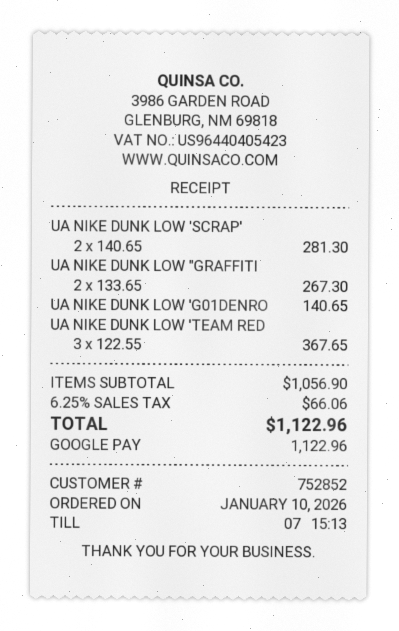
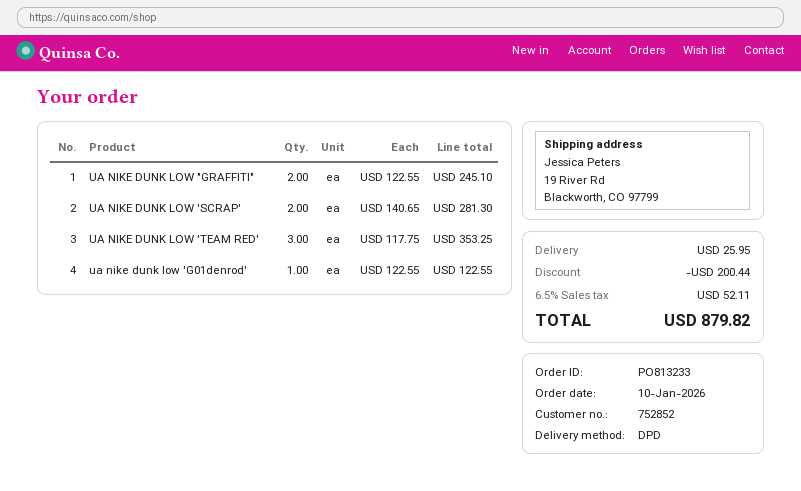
UA NIKE DUNK LOW "GRAFFITI: 2 x 133.65 = 267.30 -> 2 x 122.55 = 245.10
UA NIKE DUNK LOW 'G01DENRO: 1 x 140.65 = 140.65 -> 1 x 122.55 = 122.55
UA NIKE DUNK LOW 'TEAM RED: 3 x 122.55 = 367.65 -> 3 x 117.75 = 353.25
discount: none -> 200.44
shipping: none -> 25.95
tax: 6.25% = 66.06 -> 6.5% = 52.11
total: 1122.96 -> 879.82

